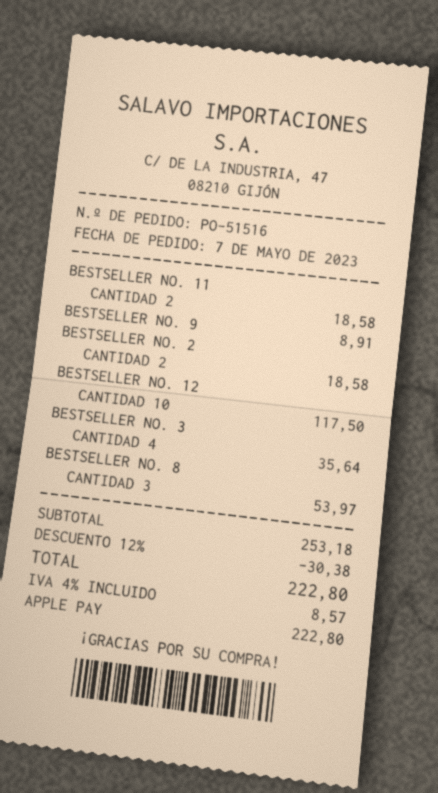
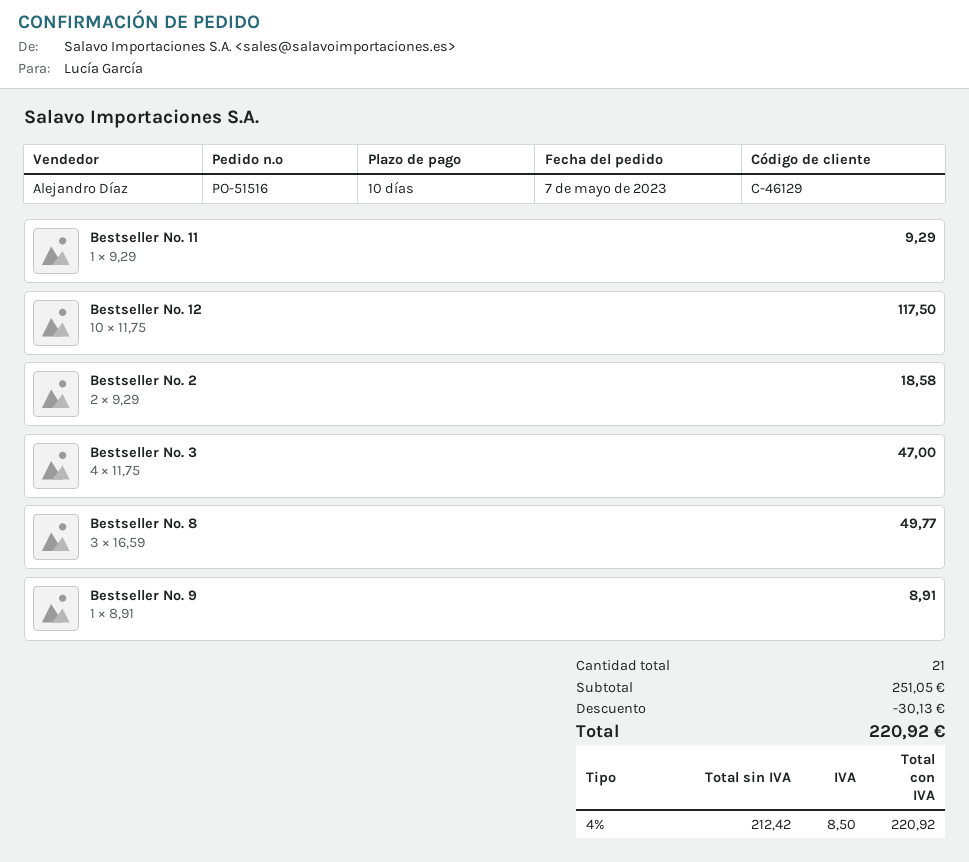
BESTSELLER NO. 11: 2 for 18.58 -> 1 for 9.29
BESTSELLER NO. 3: 4 for 35.64 -> 4 for 47.00
BESTSELLER NO. 8: 3 for 53.97 -> 3 for 49.77
subtotal: 253.18 -> 251.05
discount: 30.38 -> 30.13
tax: 4% = 8.57 -> 4% = 8.50
total: 222.80 -> 220.92

